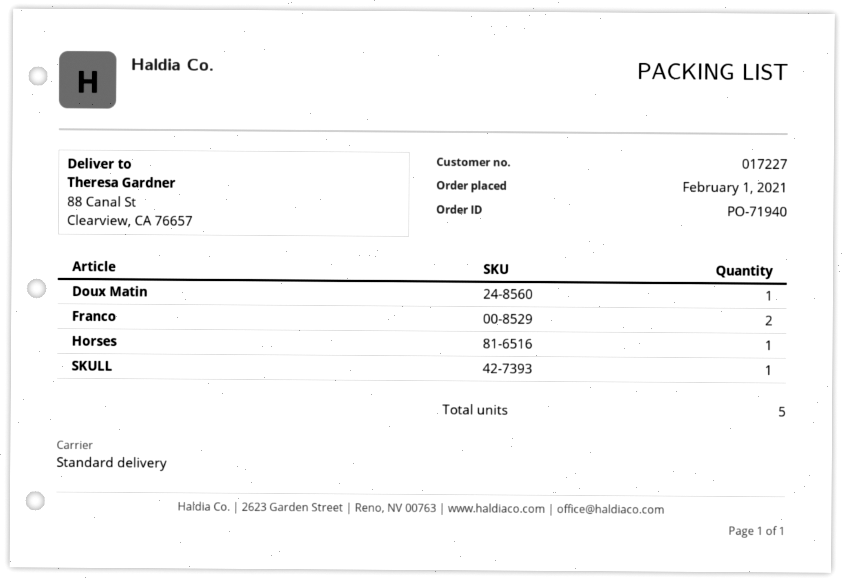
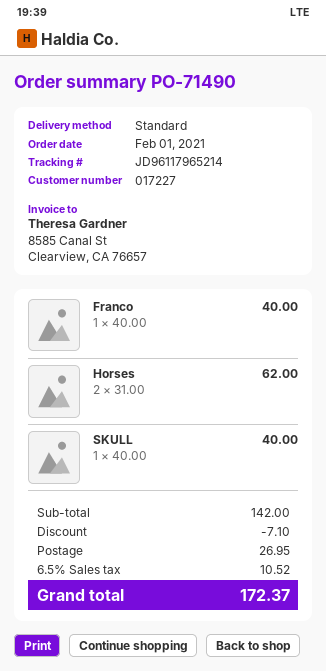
order number: PO-71940 -> PO-71490
Doux Matin: 1 -> none
Franco: 2 -> 1
Horses: 1 -> 2

